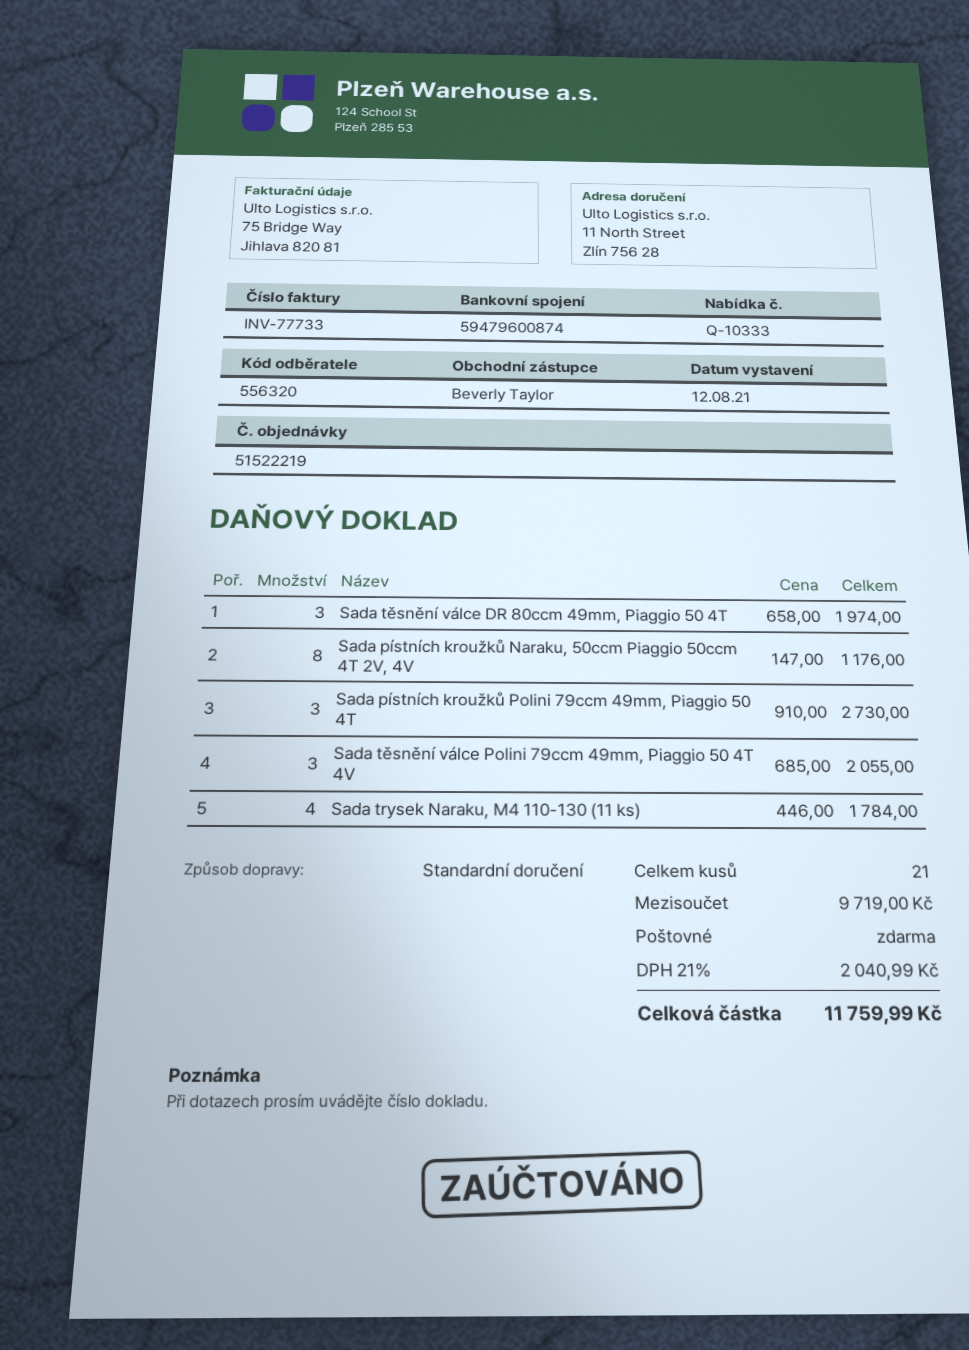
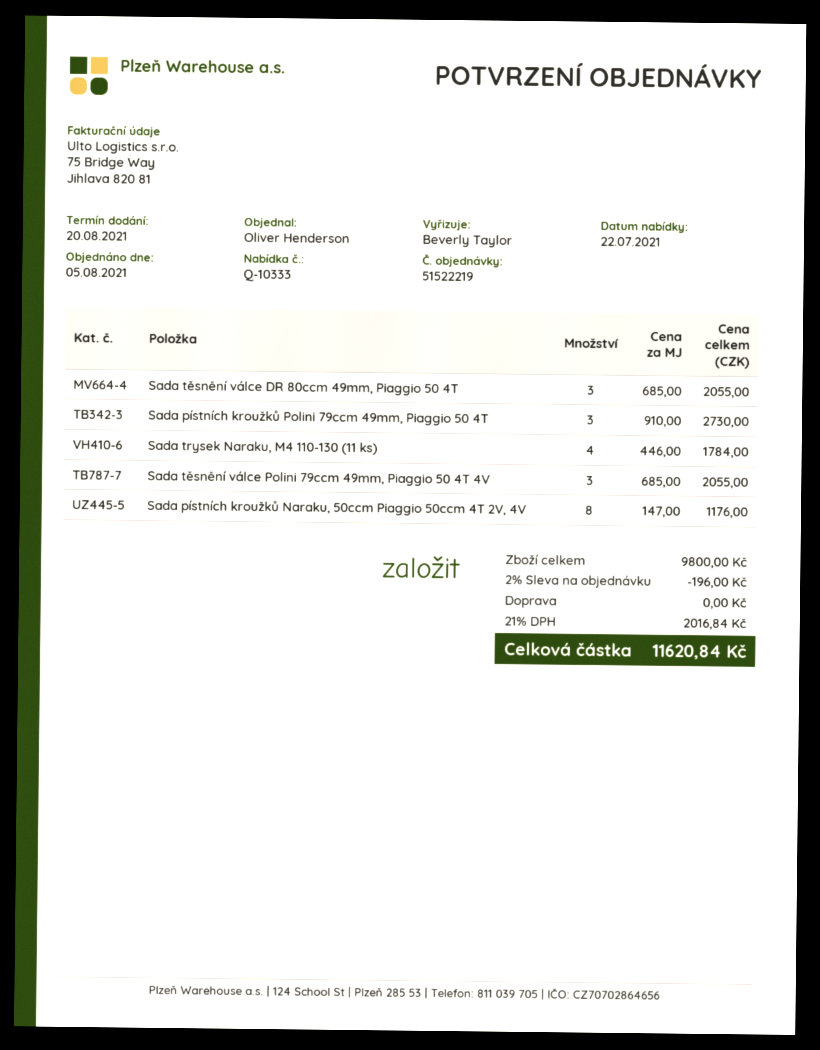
Sada těsnění válce DR 80ccm 49mm, Piaggio 50 4T: 3 x 658.00 = 1974.00 -> 3 x 685.00 = 2055.00
subtotal: 9719.00 -> 9800.00
discount: none -> 2% = 196.00
tax: 21% = 2040.99 -> 21% = 2016.84
total: 11759.99 -> 11620.84

